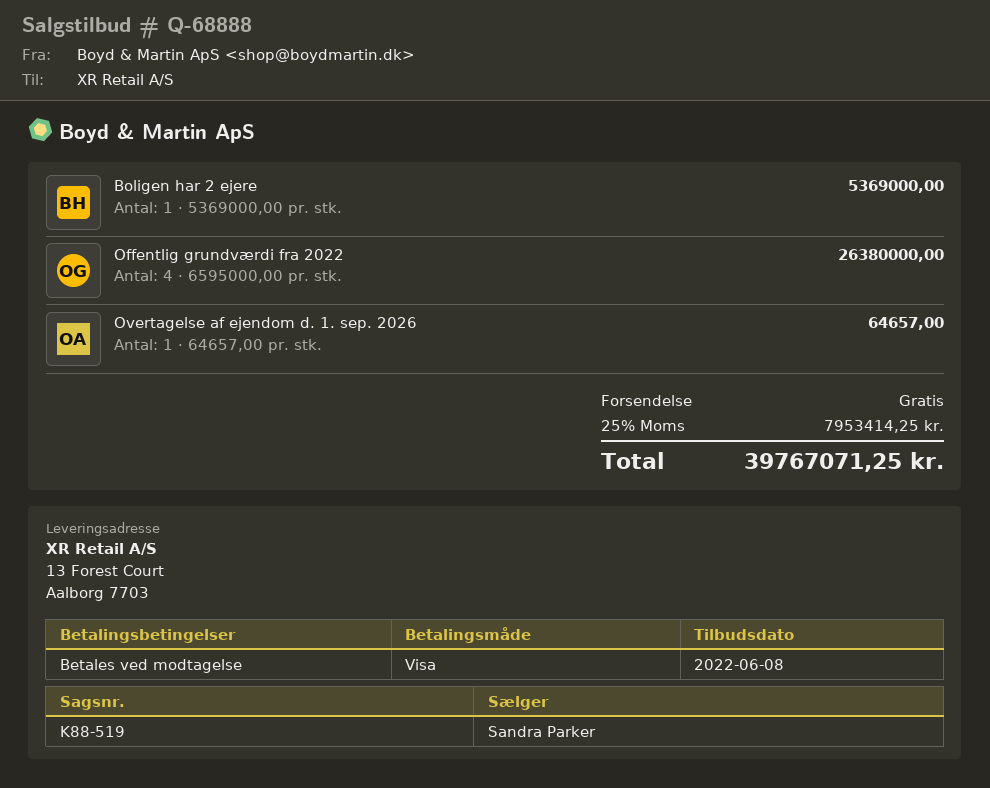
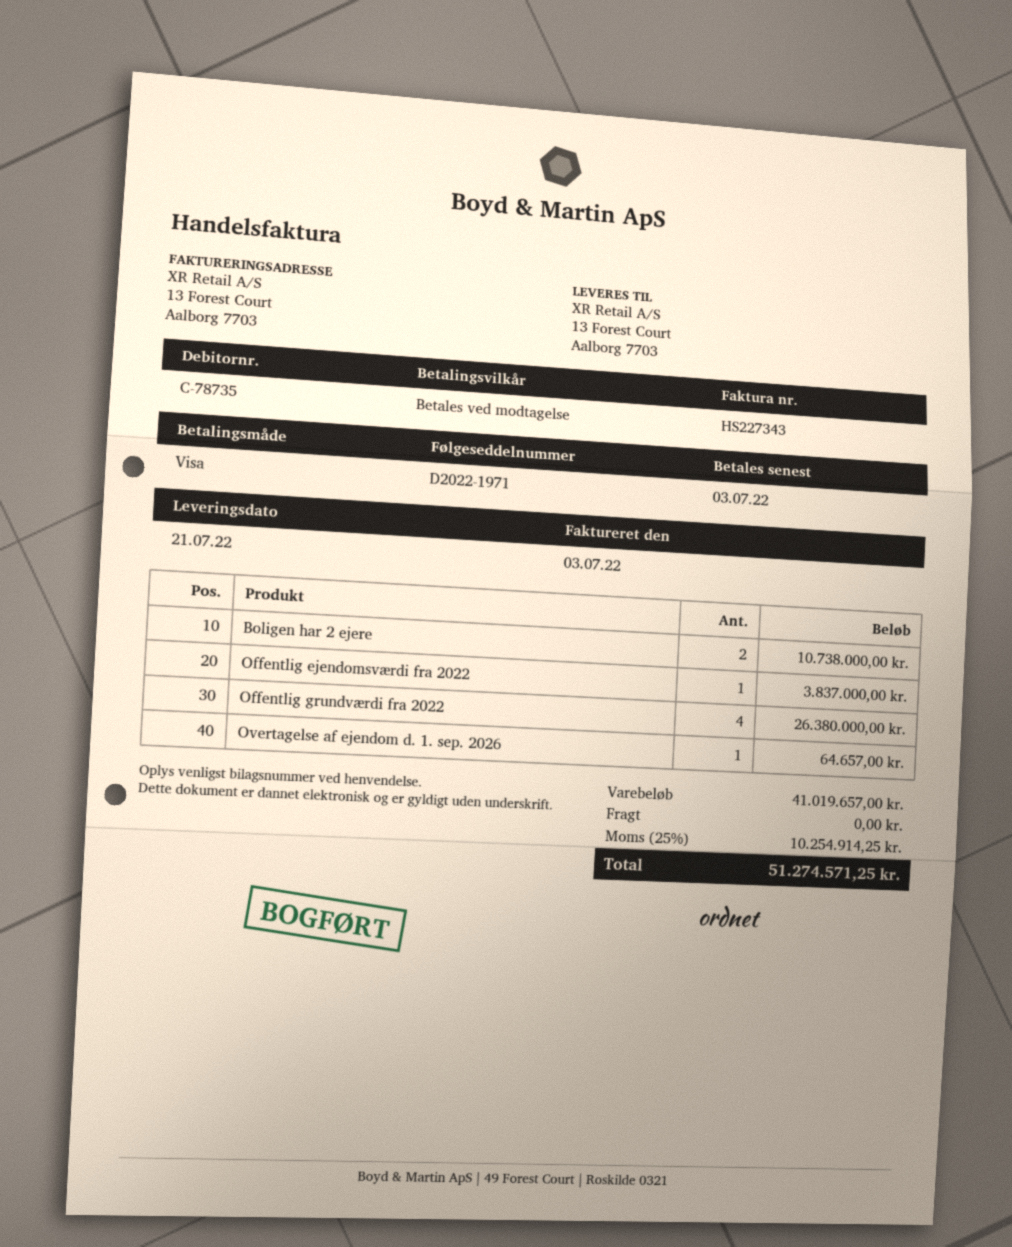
Boligen har 2 ejere: 1 for 5369000.00 -> 2 for 10738000.00
Offentlig ejendomsværdi fra 2022: none -> 1 for 3837000.00
tax: 25% = 7953414.25 -> 25% = 10254914.25
total: 39767071.25 -> 51274571.25

